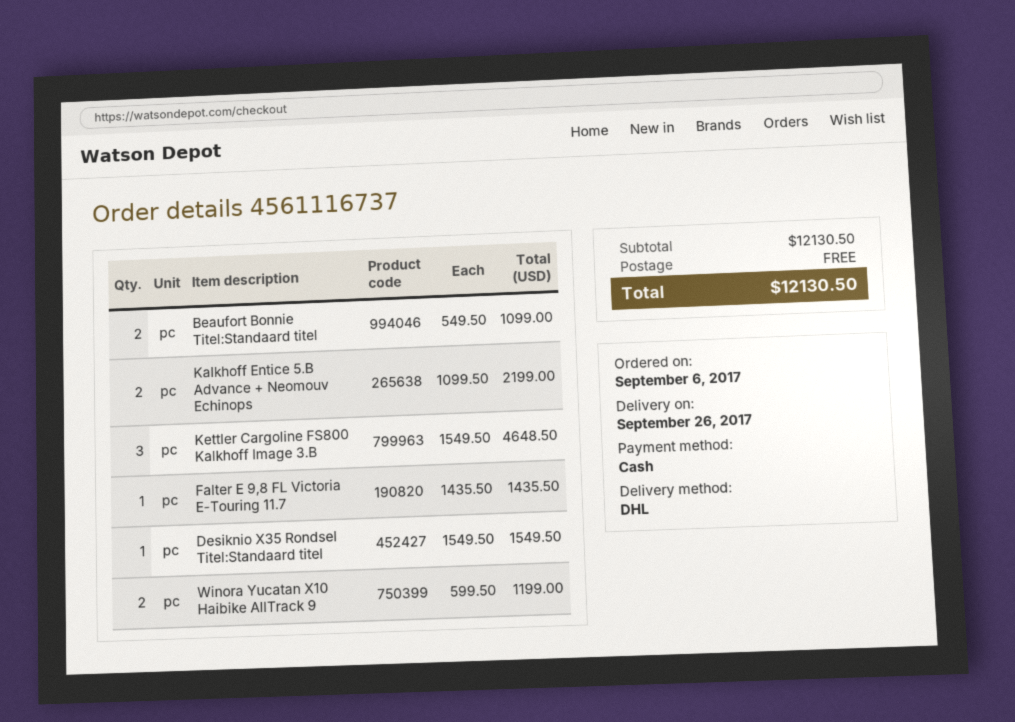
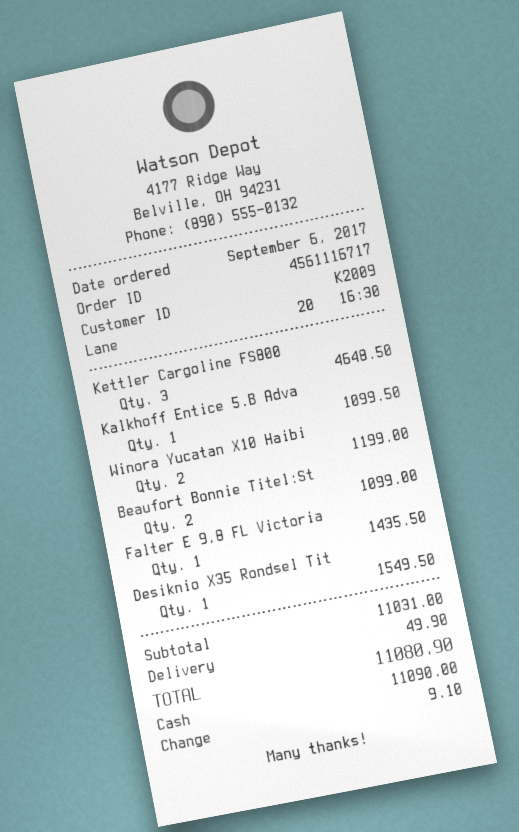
order number: 4561116737 -> 4561116717
Kalkhoff Entice 5.B Advance + Neomouv Echinops: 2 for 2199.00 -> 1 for 1099.50
subtotal: 12130.50 -> 11031.00
shipping: 0.00 -> 49.90
total: 12130.50 -> 11080.90

